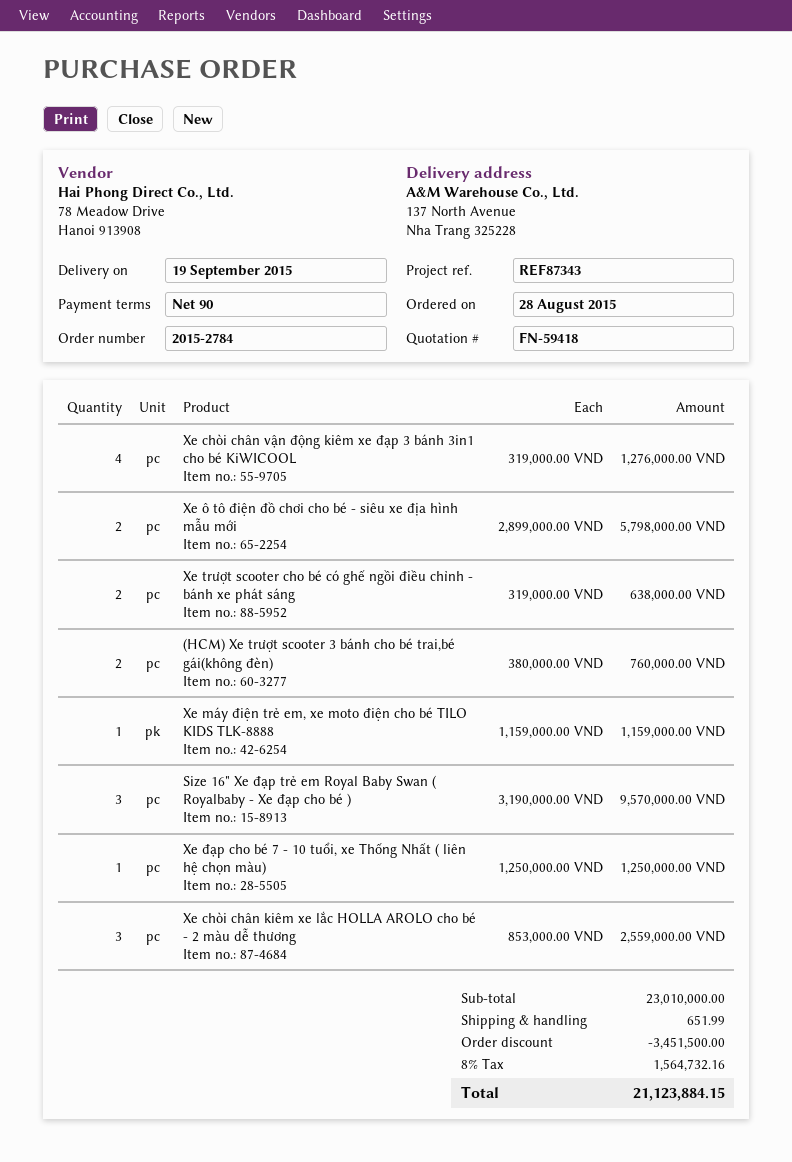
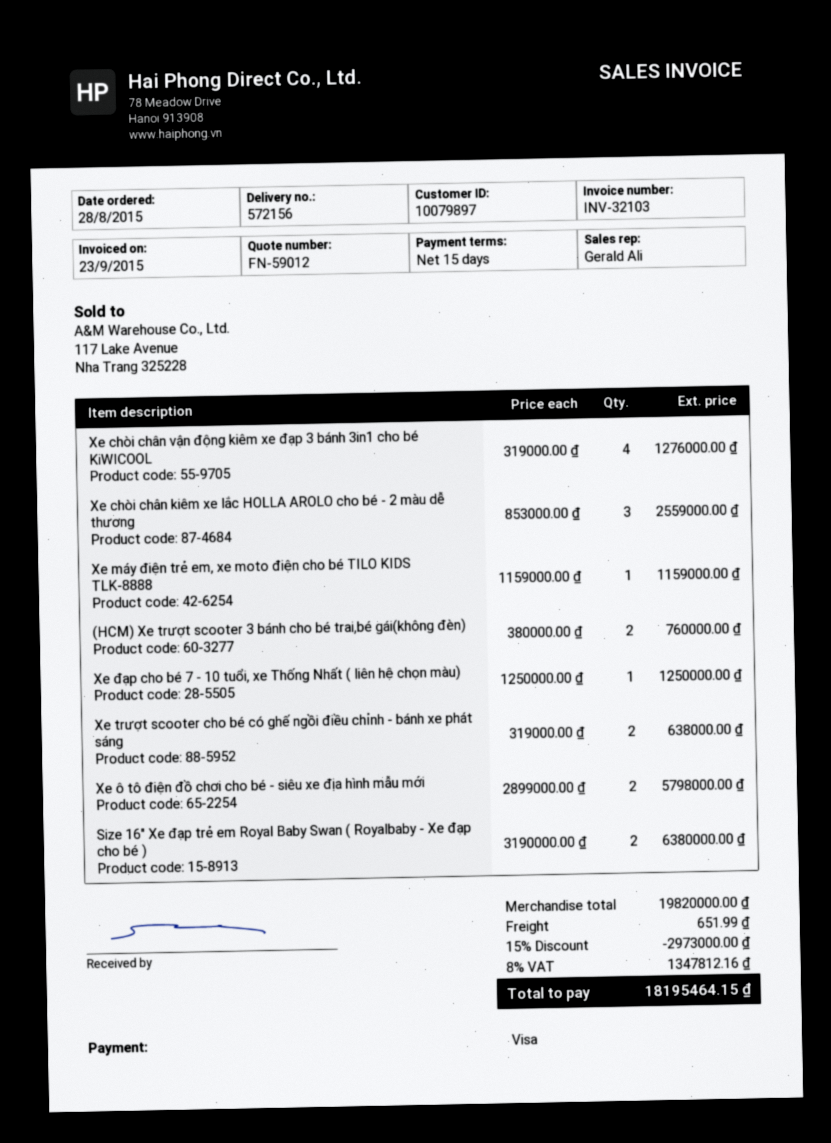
quote number: FN-59418 -> FN-59012
payment terms: 90 days -> 15 days
Size 16" Xe đạp trẻ em Royal Baby Swan ( Royalbaby - Xe đạp cho bé ): 3 x 3190000.00 = 9570000.00 -> 2 x 3190000.00 = 6380000.00
subtotal: 23010000.00 -> 19820000.00
discount: 3451500.00 -> 2973000.00
tax: 8% = 1564732.16 -> 8% = 1347812.16
total: 21123884.15 -> 18195464.15

